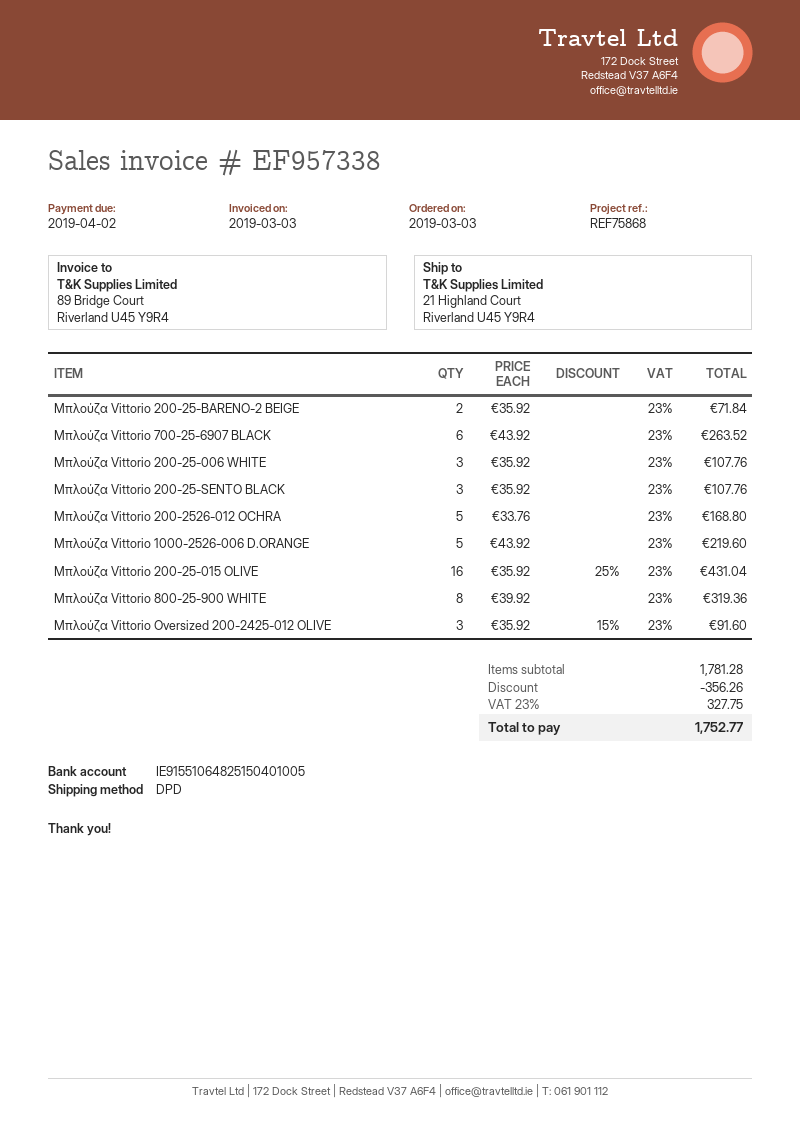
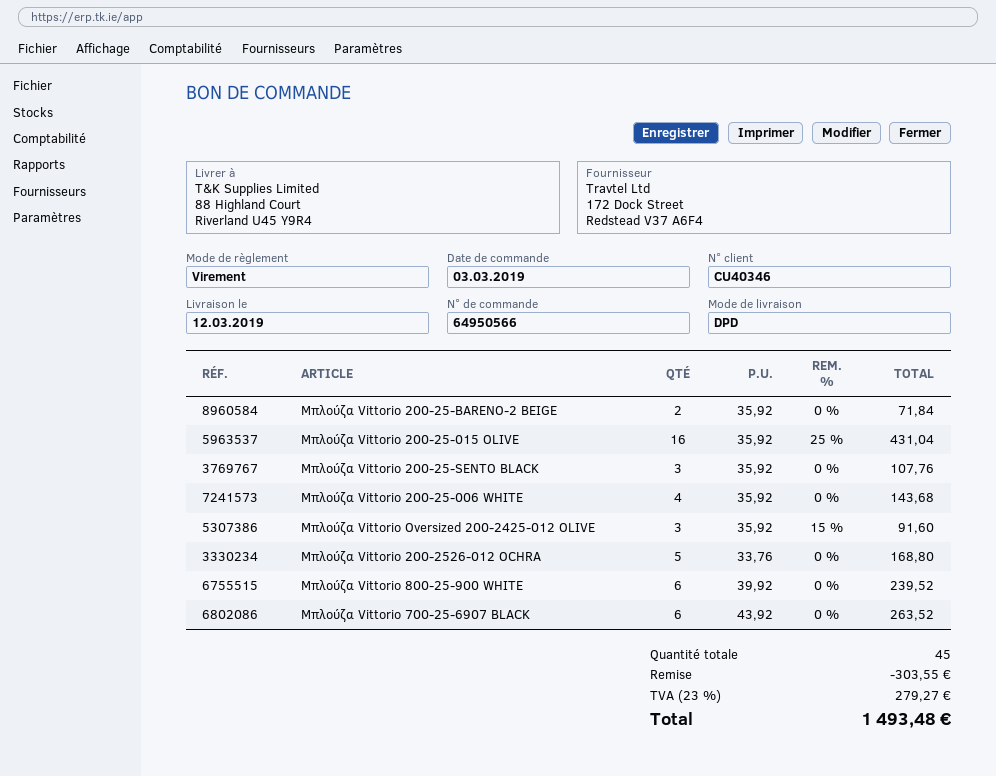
ship to: 21 Highland Court, Riverland U45 Y9R4 -> 88 Highland Court, Riverland U45 Y9R4
Μπλούζα Vittorio 200-25-006 WHITE: 3 x 35.92 = 107.76 -> 4 x 35.92 = 143.68
Μπλούζα Vittorio 1000-2526-006 D.ORANGE: 5 x 43.92 = 219.60 -> none
Μπλούζα Vittorio 800-25-900 WHITE: 8 x 39.92 = 319.36 -> 6 x 39.92 = 239.52
discount: 356.26 -> 303.55
tax: 23% = 327.75 -> 23% = 279.27
total: 1752.77 -> 1493.48

